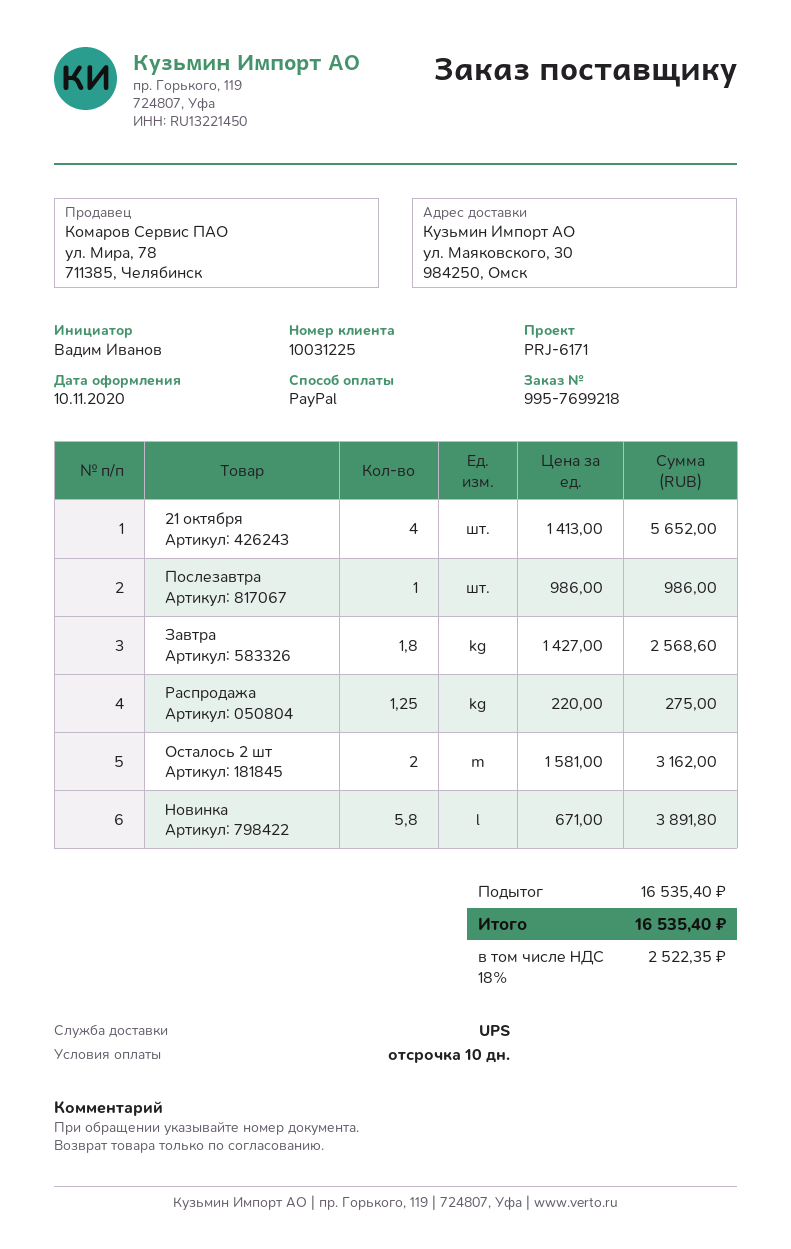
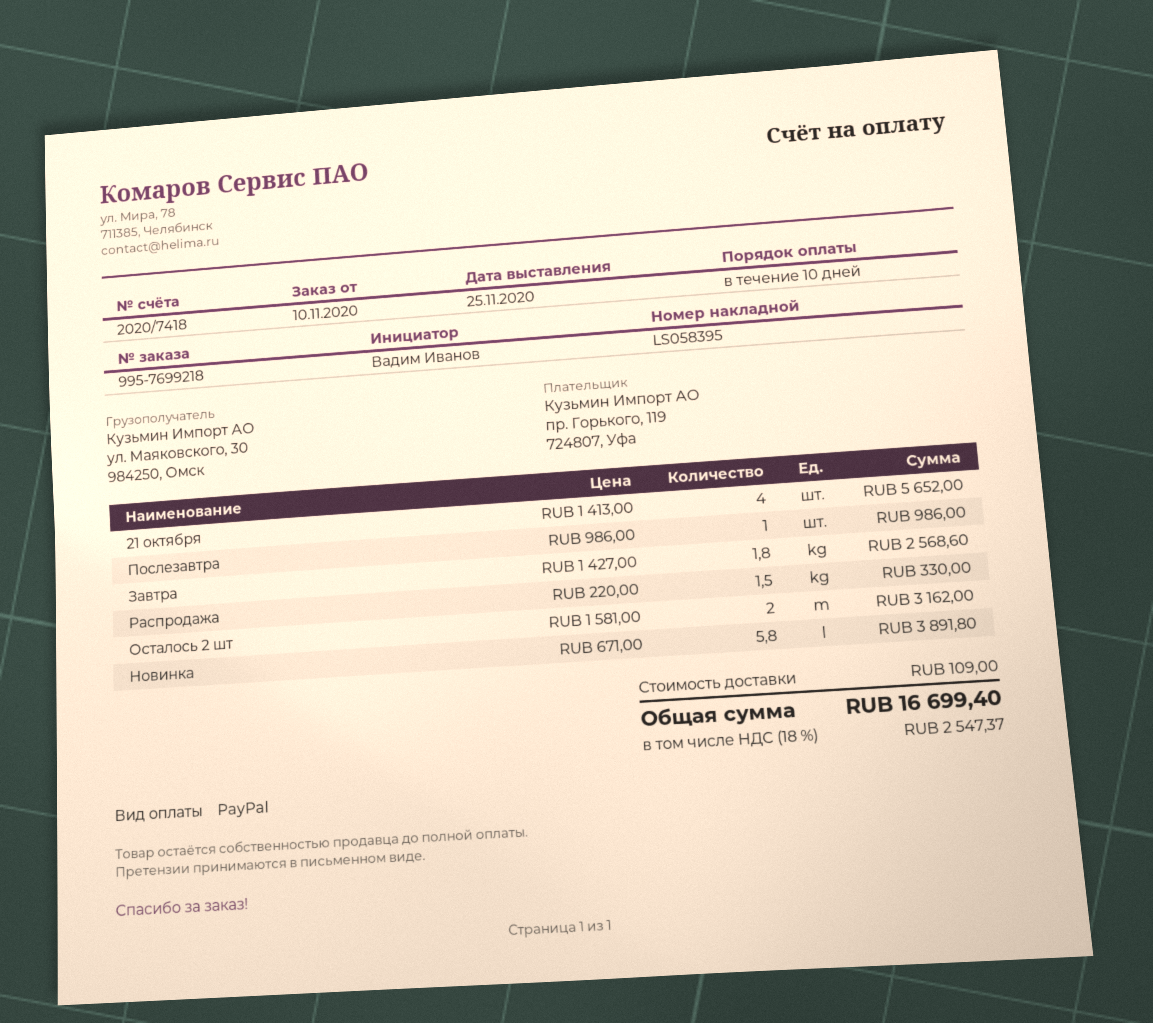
Распродажа: 1.25 x 220.00 = 275.00 -> 1.5 x 220.00 = 330.00
shipping: none -> 109.00
tax: 18% = 2522.35 -> 18% = 2547.37
total: 16535.40 -> 16699.40

